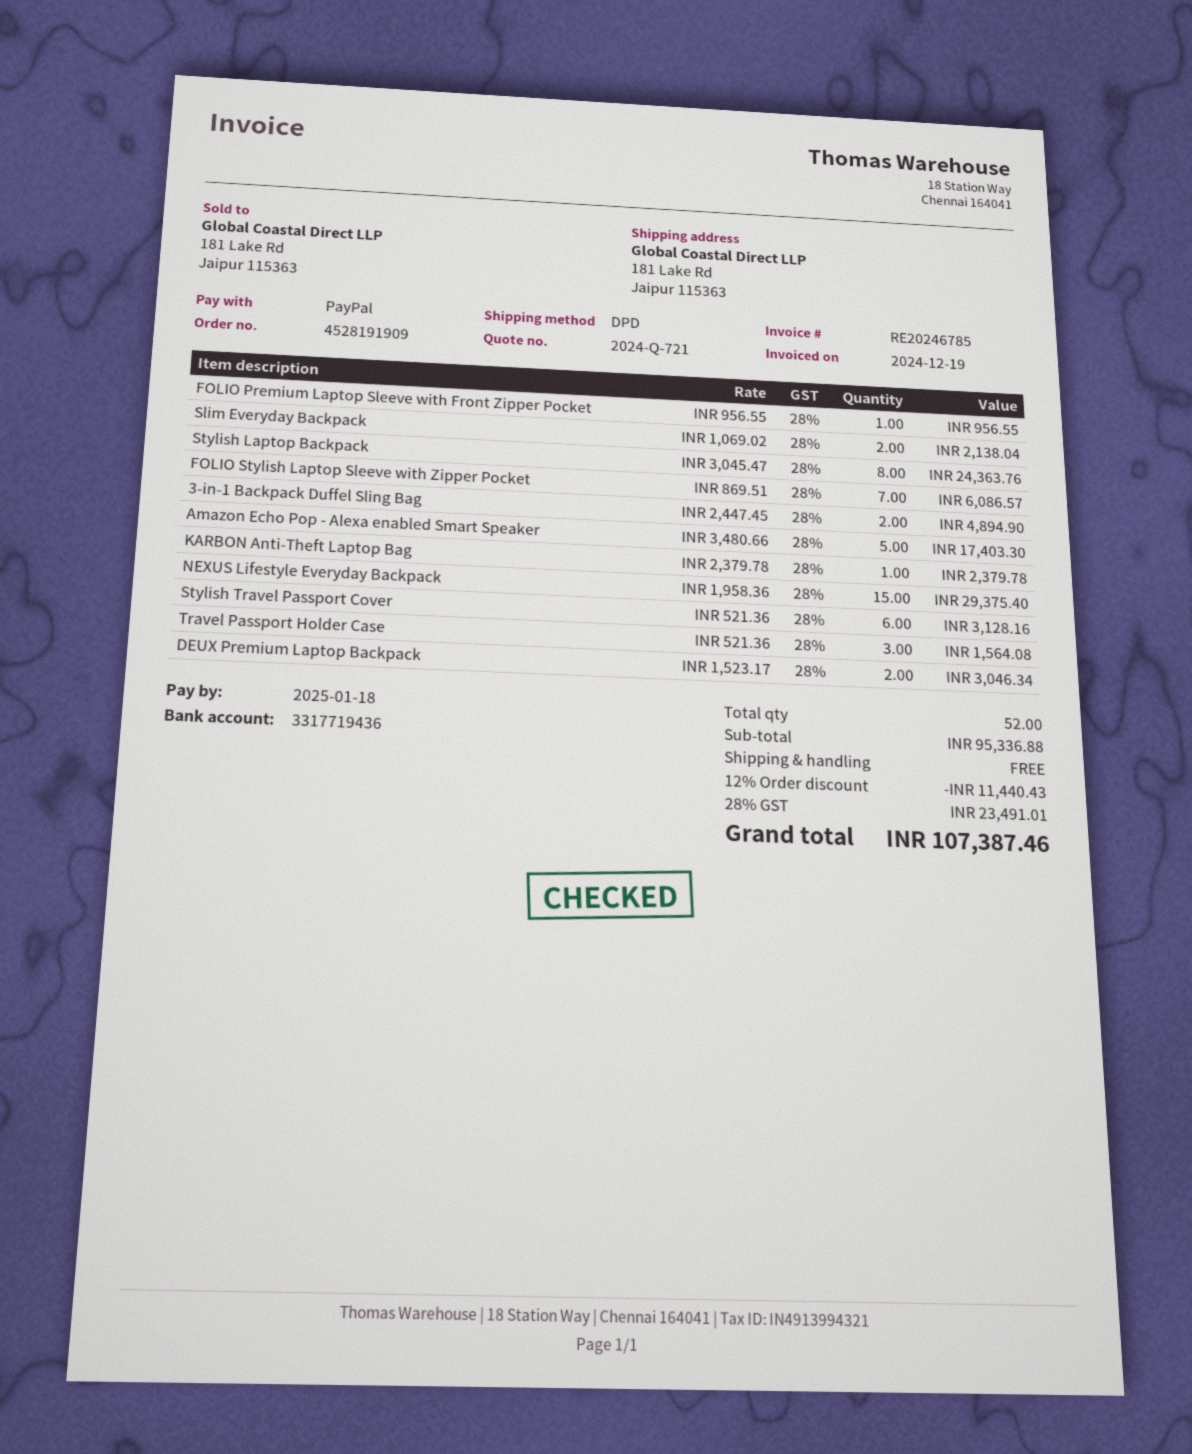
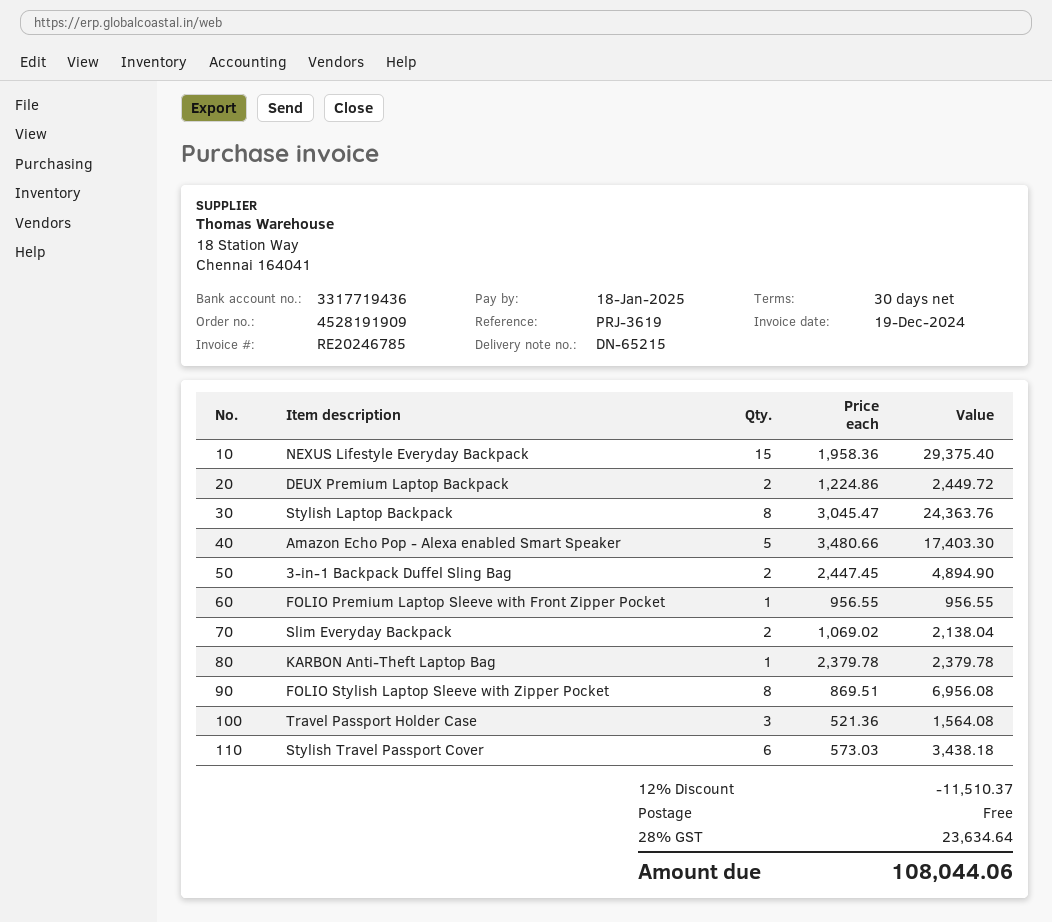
FOLIO Stylish Laptop Sleeve with Zipper Pocket: 7 x 869.51 = 6086.57 -> 8 x 869.51 = 6956.08
Stylish Travel Passport Cover: 6 x 521.36 = 3128.16 -> 6 x 573.03 = 3438.18
DEUX Premium Laptop Backpack: 2 x 1523.17 = 3046.34 -> 2 x 1224.86 = 2449.72
discount: 12% = 11440.43 -> 12% = 11510.37
tax: 28% = 23491.01 -> 28% = 23634.64
total: 107387.46 -> 108044.06

